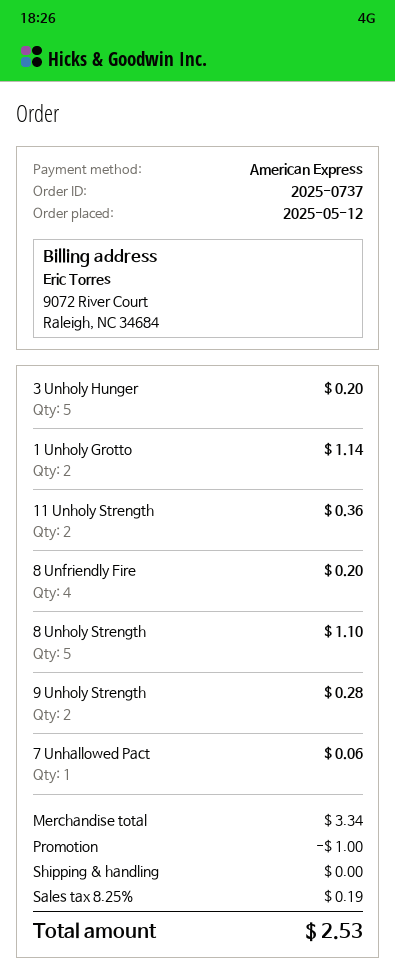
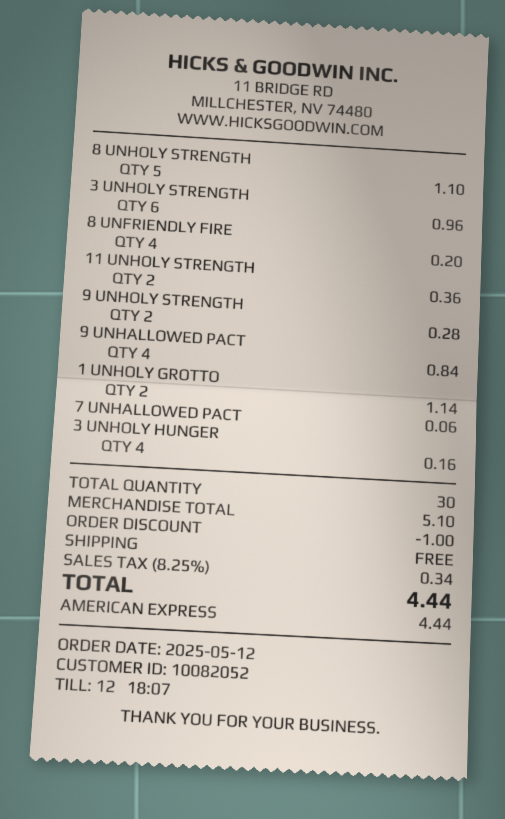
3 Unholy Hunger: 5 for 0.20 -> 4 for 0.16
3 UNHOLY STRENGTH: none -> 6 for 0.96
9 UNHALLOWED PACT: none -> 4 for 0.84
subtotal: 3.34 -> 5.10
tax: 8.25% = 0.19 -> 8.25% = 0.34
total: 2.53 -> 4.44

